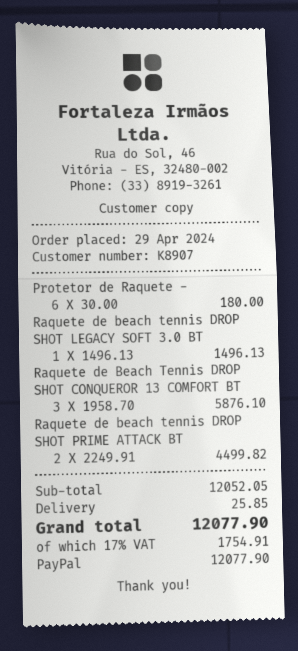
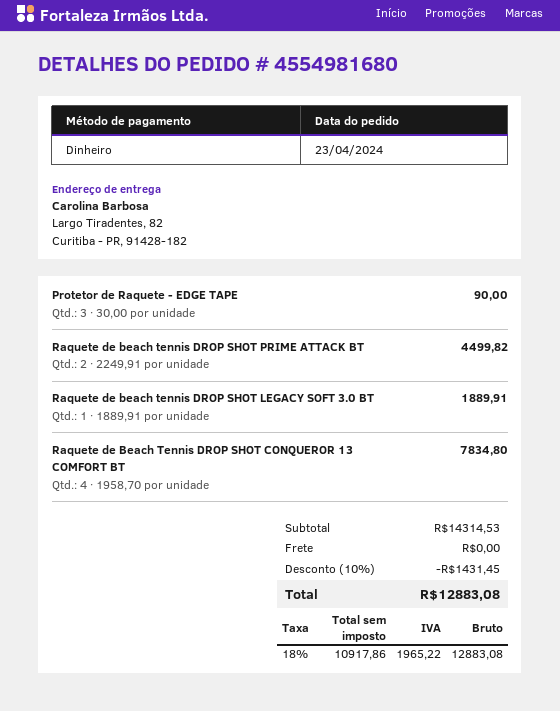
order date: 2024-04-29 -> 2024-04-23
payment method: PayPal -> cash
Protetor de Raquete -: 6 x 30.00 = 180.00 -> 3 x 30.00 = 90.00
Raquete de beach tennis DROP SHOT LEGACY SOFT 3.0 BT: 1 x 1496.13 = 1496.13 -> 1 x 1889.91 = 1889.91
Raquete de Beach Tennis DROP SHOT CONQUEROR 13 COMFORT BT: 3 x 1958.70 = 5876.10 -> 4 x 1958.70 = 7834.80
subtotal: 12052.05 -> 14314.53
discount: none -> 10% = 1431.45
shipping: 25.85 -> 0.00
tax: 17% = 1754.91 -> 18% = 1965.22
total: 12077.90 -> 12883.08

